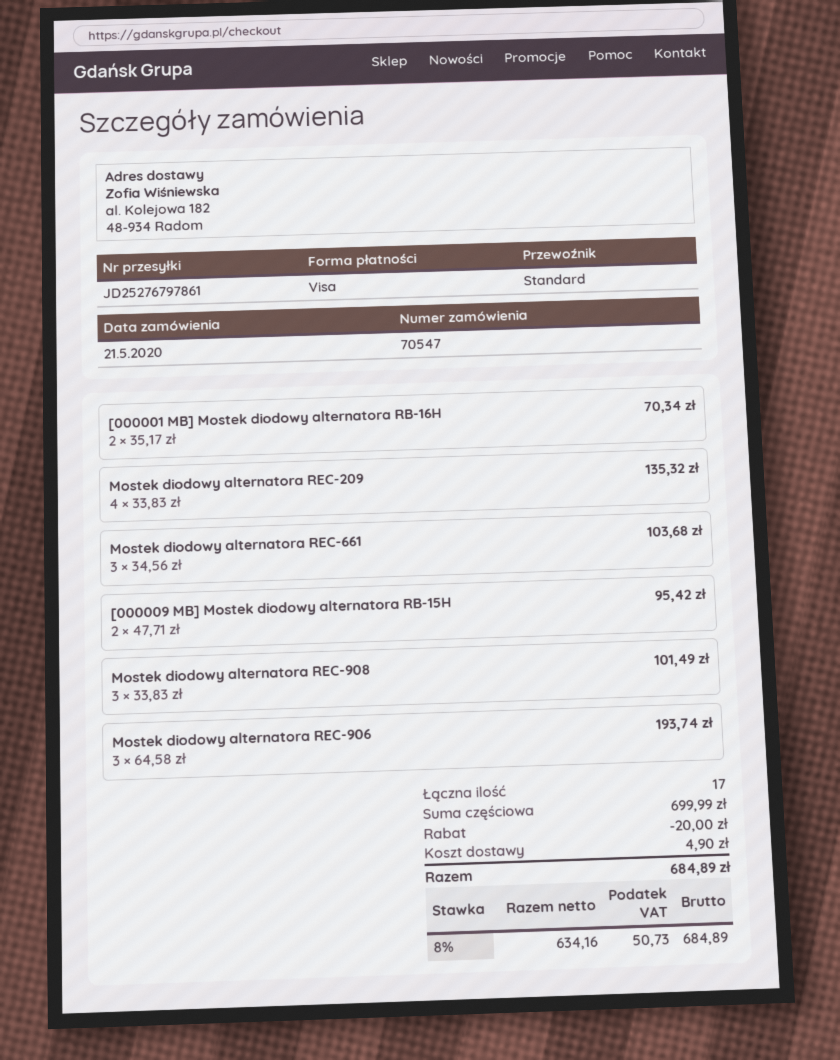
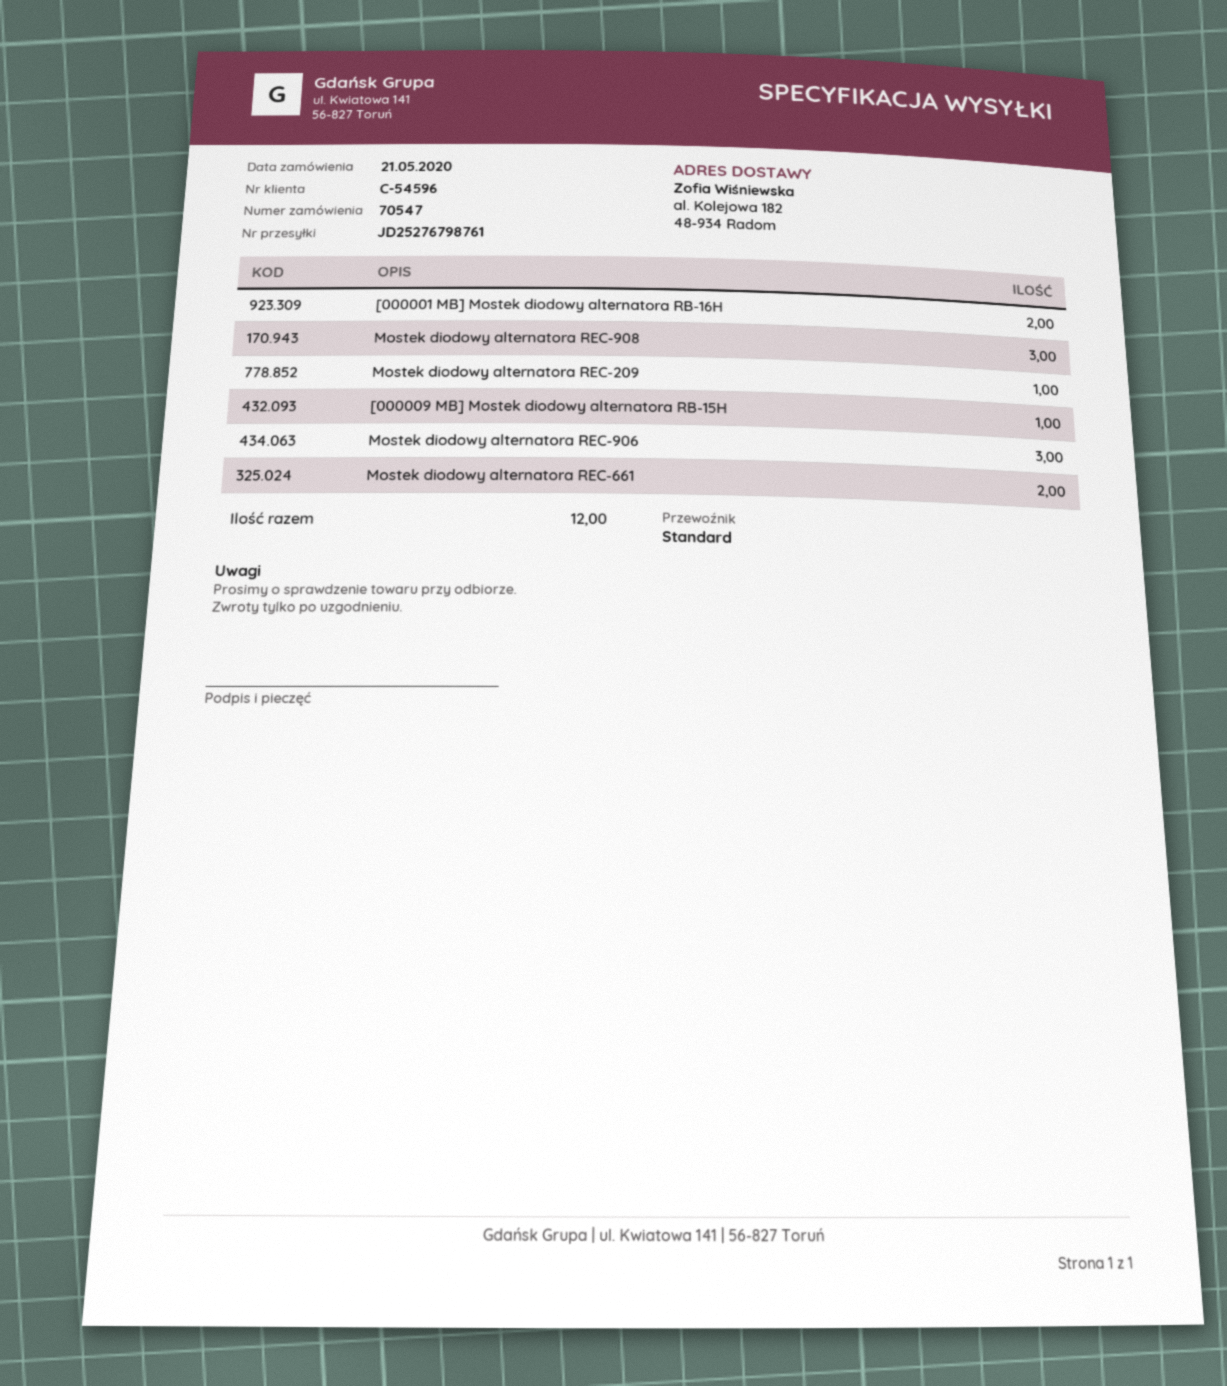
tracking number: JD25276797861 -> JD25276798761
Mostek diodowy alternatora REC-209: 4 -> 1
Mostek diodowy alternatora REC-661: 3 -> 2
[000009 MB] Mostek diodowy alternatora RB-15H: 2 -> 1
total quantity: 17 -> 12

